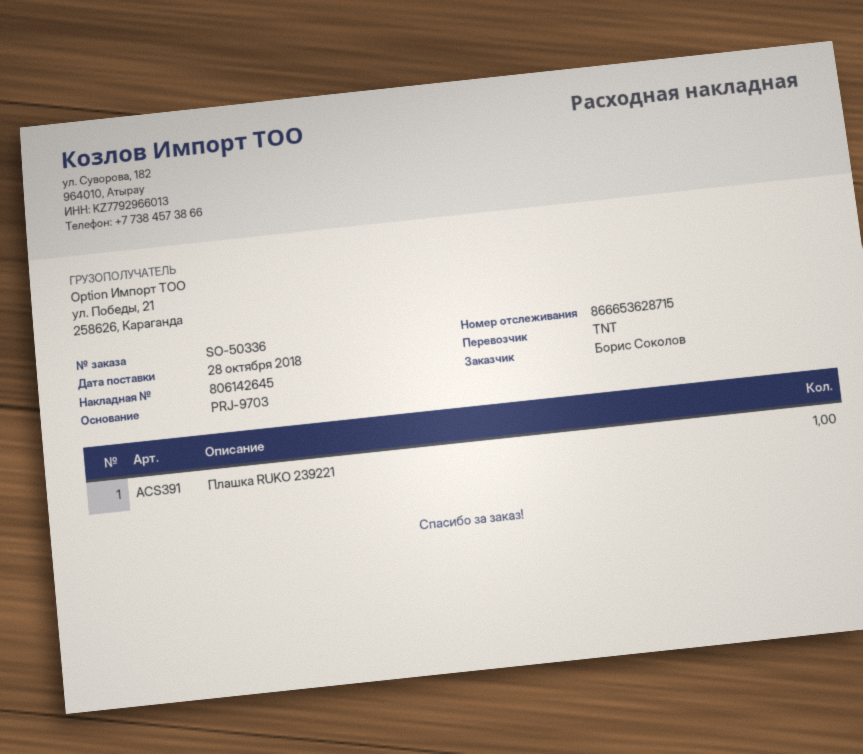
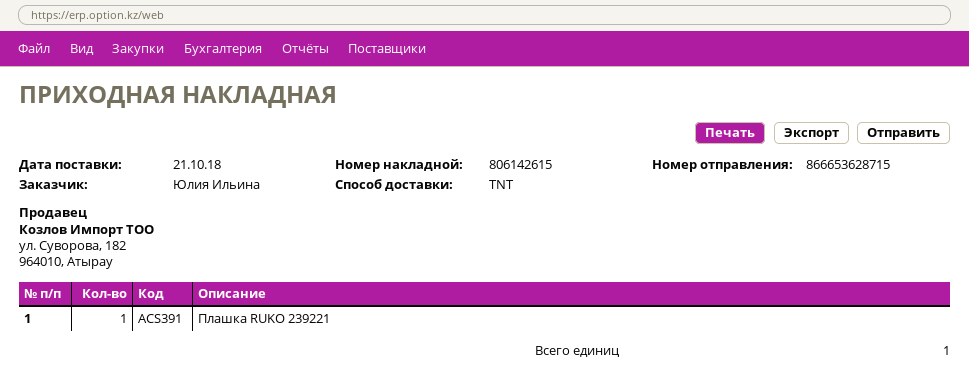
delivery note number: 806142645 -> 806142615
delivery date: 2018-10-28 -> 2018-10-21
ordered by: Борис Соколов -> Юлия Ильина

